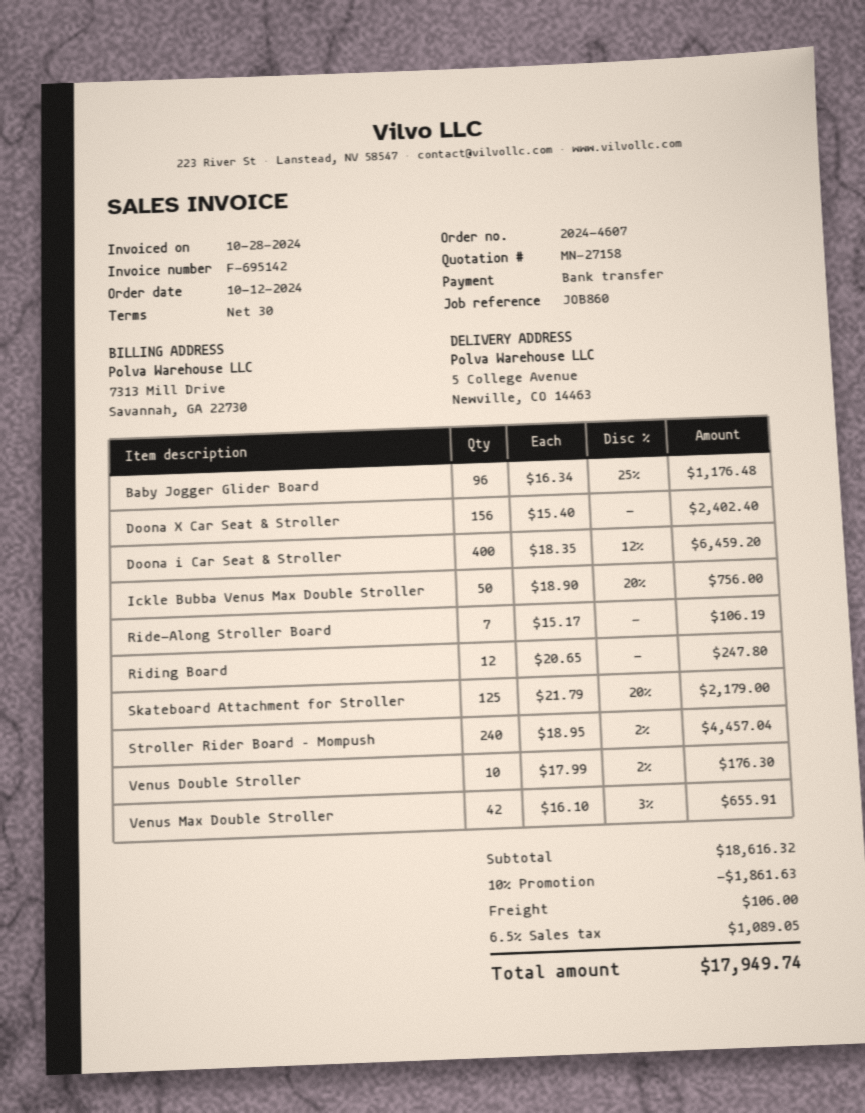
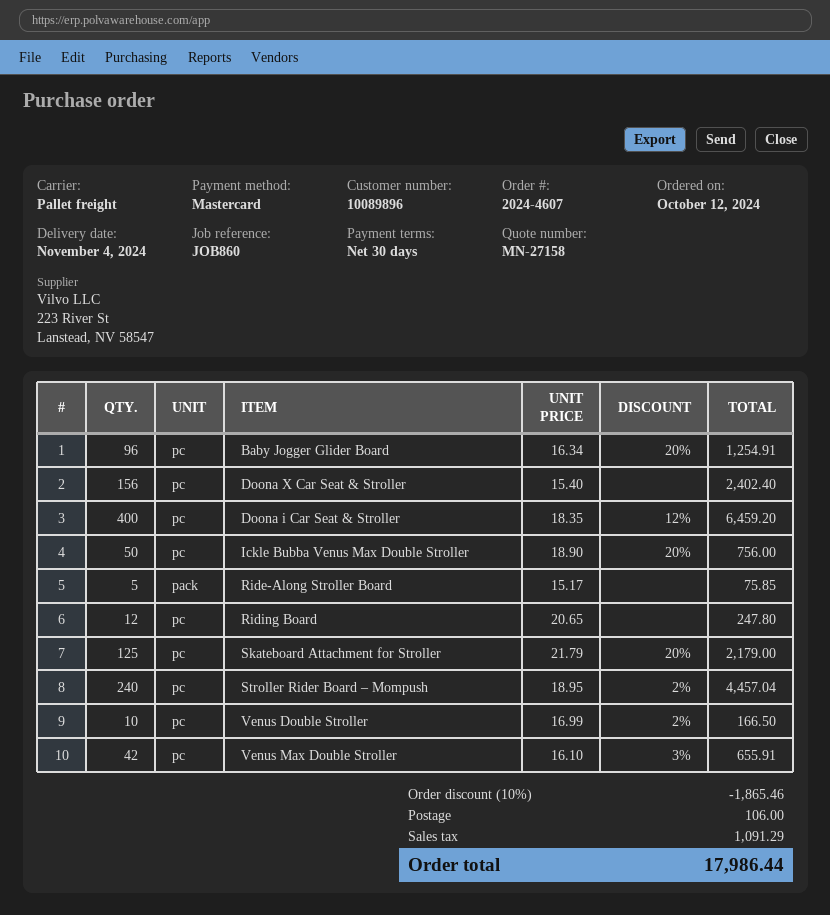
payment method: bank transfer -> Mastercard
Baby Jogger Glider Board: 96 x 16.34 - 25% = 1176.48 -> 96 x 16.34 - 20% = 1254.91
Ride-Along Stroller Board: 7 x 15.17 = 106.19 -> 5 x 15.17 = 75.85
Venus Double Stroller: 10 x 17.99 - 2% = 176.30 -> 10 x 16.99 - 2% = 166.50
discount: 10% = 1861.63 -> 10% = 1865.46
tax: 1089.05 -> 1091.29
total: 17949.74 -> 17986.44

